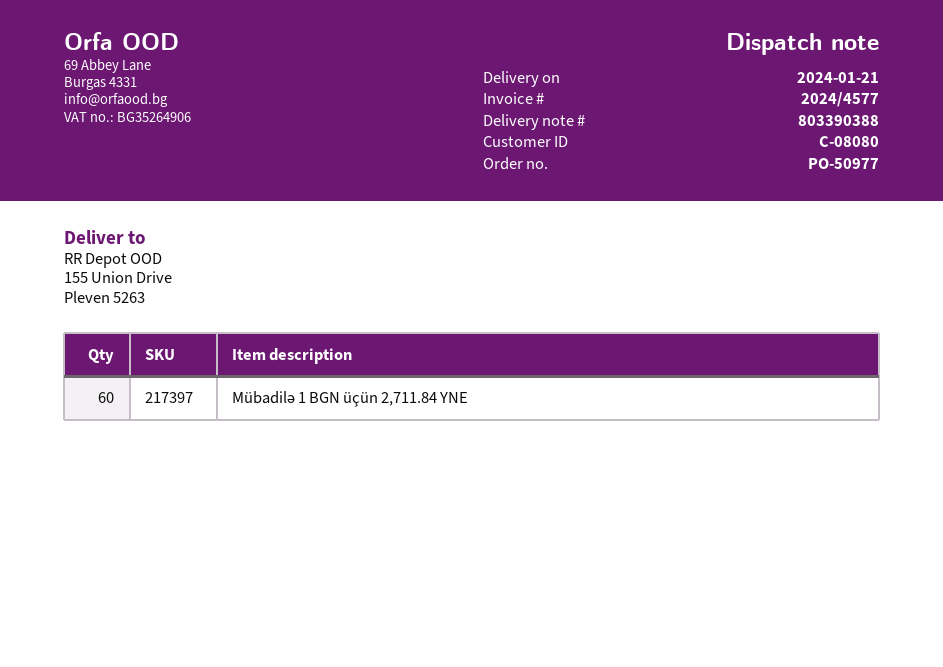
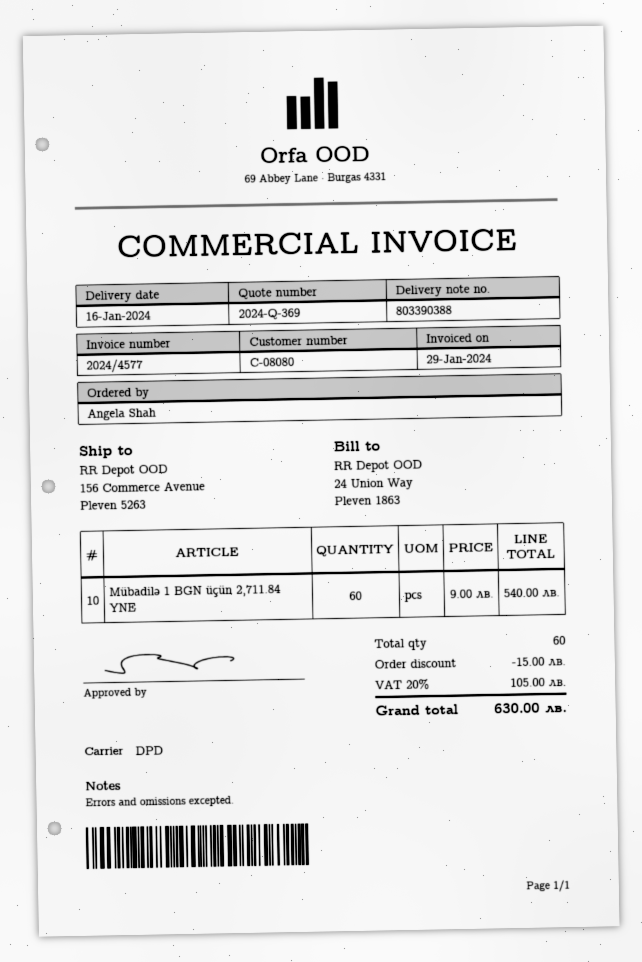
delivery date: 2024-01-21 -> 2024-01-16
ship to: 155 Union Drive, Pleven 5263 -> 156 Commerce Avenue, Pleven 5263

